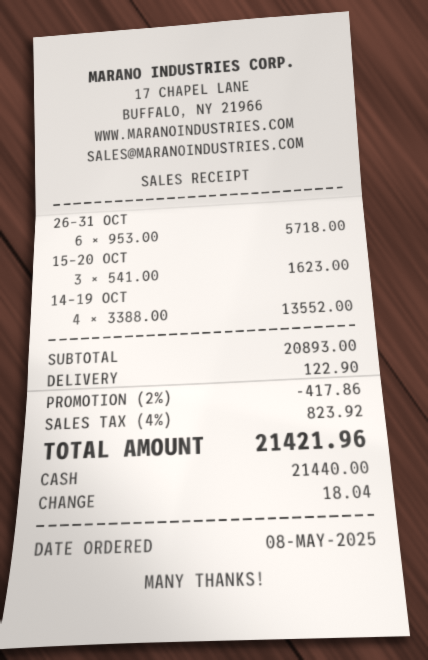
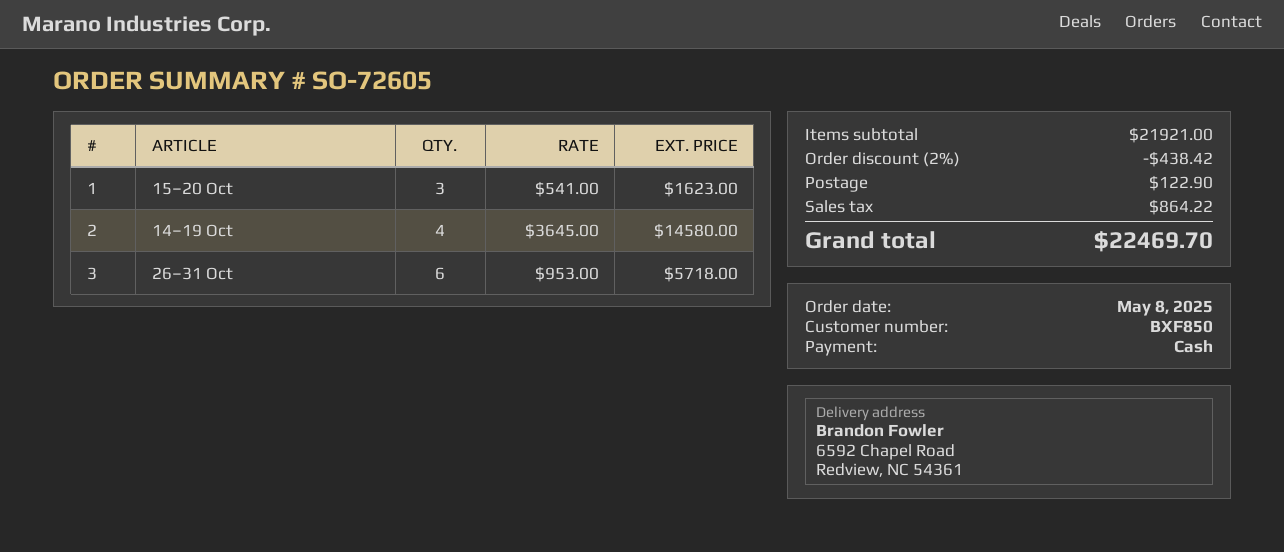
14–19 OCT: 4 x 3388.00 = 13552.00 -> 4 x 3645.00 = 14580.00
subtotal: 20893.00 -> 21921.00
discount: 2% = 417.86 -> 2% = 438.42
tax: 823.92 -> 864.22
total: 21421.96 -> 22469.70

